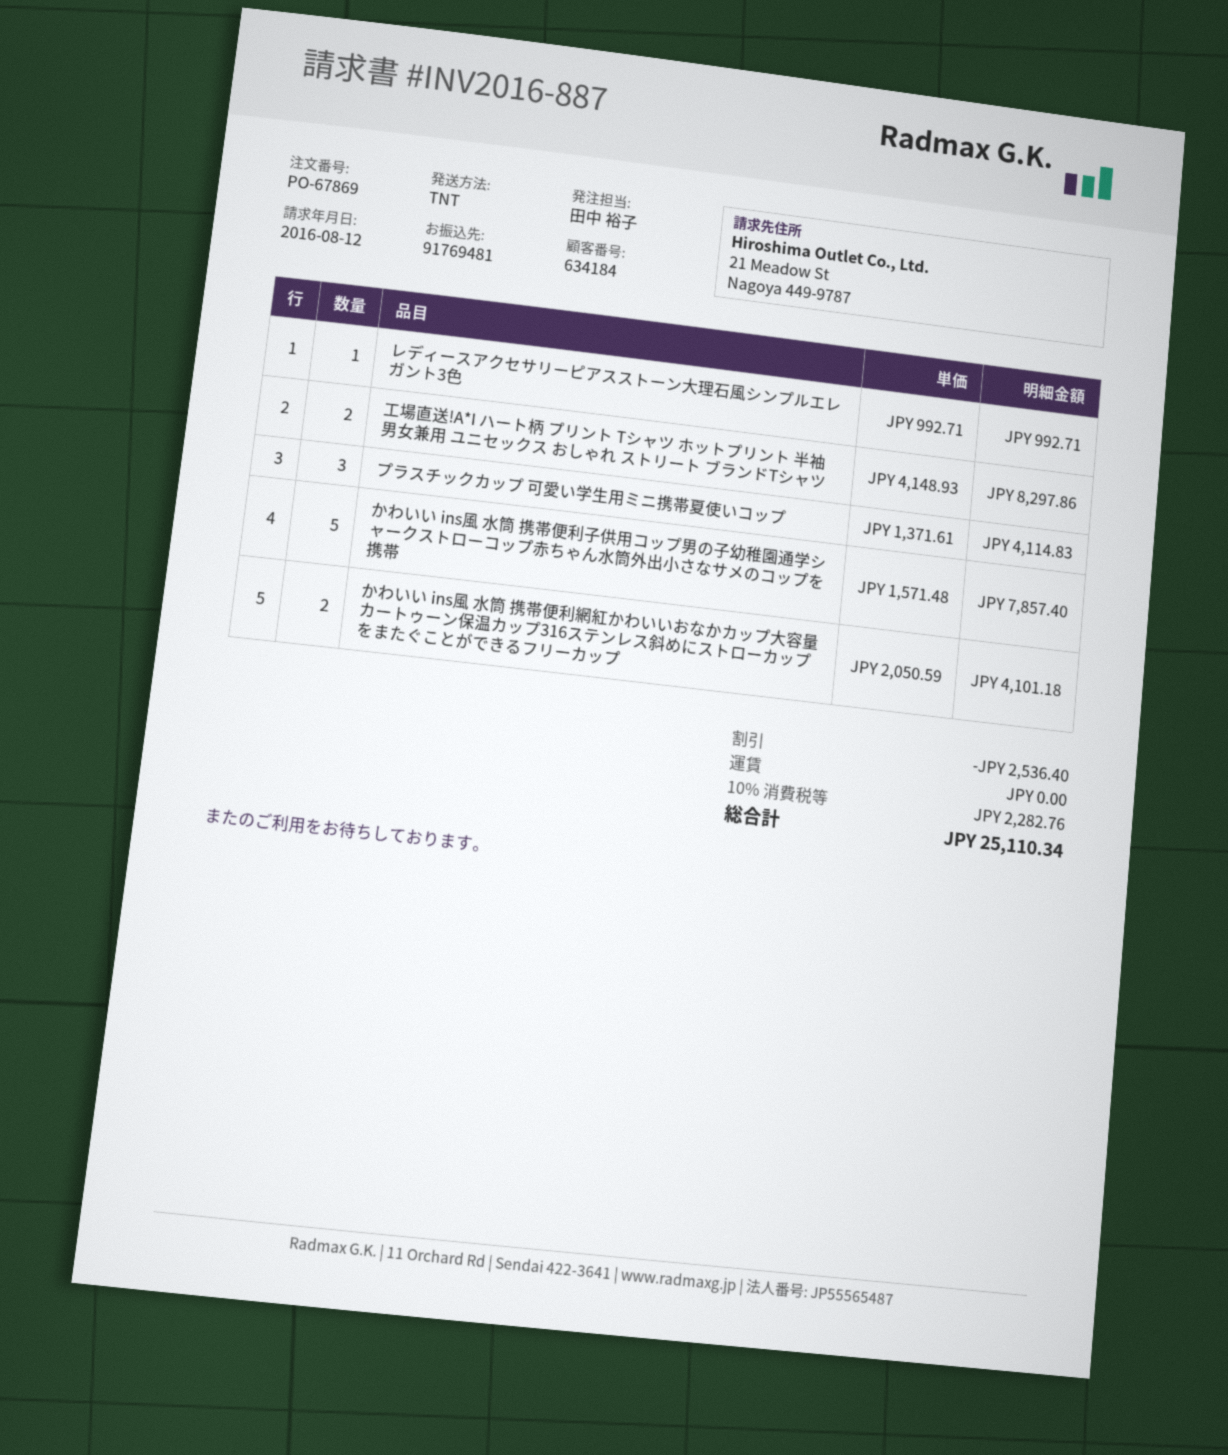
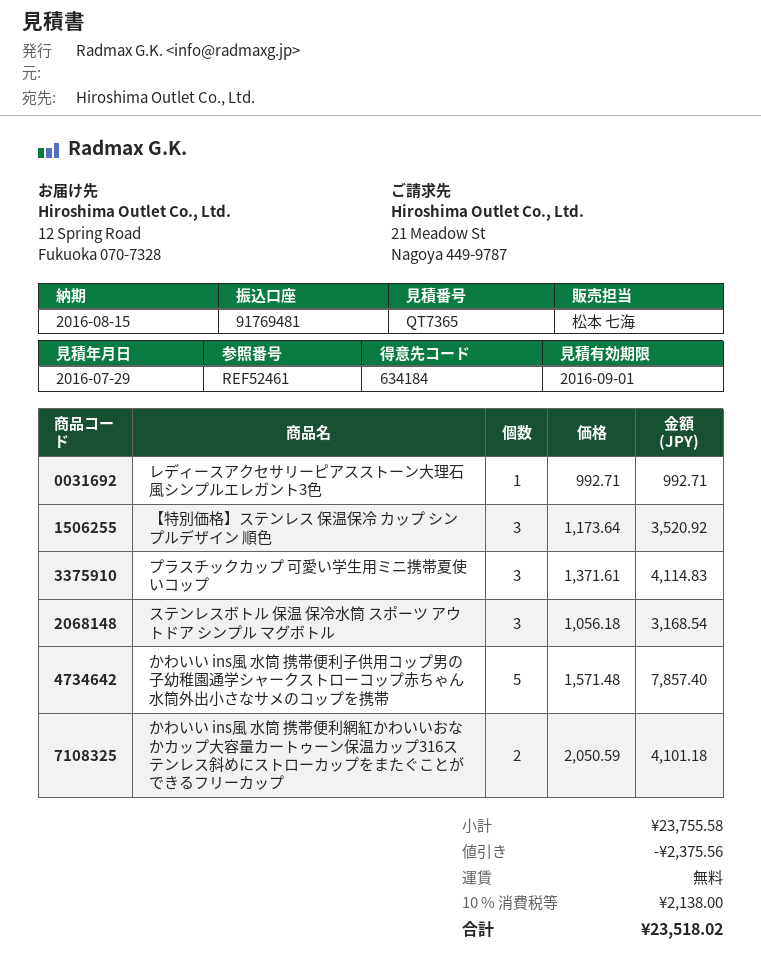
工場直送!A*I ハート柄 プリント Tシャツ ホットプリント 半袖 男女兼用 ユニセックス おしゃれ ストリート ブランドTシャツ: 2 x 4148.93 = 8297.86 -> none
【特別価格】ステンレス 保温保冷 カップ シンプルデザイン 順色: none -> 3 x 1173.64 = 3520.92
ステンレスボトル 保温 保冷水筒 スポーツ アウトドア シンプル マグボトル: none -> 3 x 1056.18 = 3168.54
discount: 2536.40 -> 2375.56
tax: 10% = 2282.76 -> 10% = 2138.00
total: 25110.34 -> 23518.02

